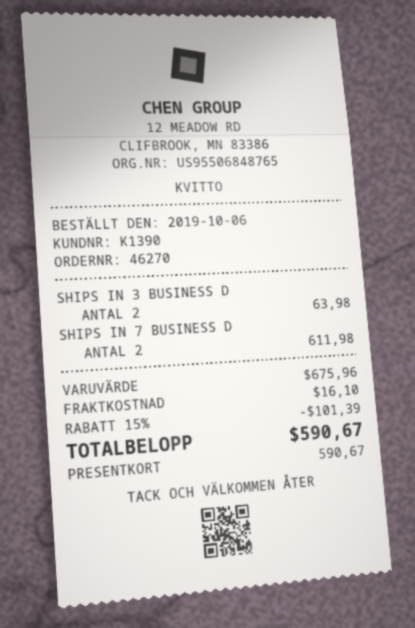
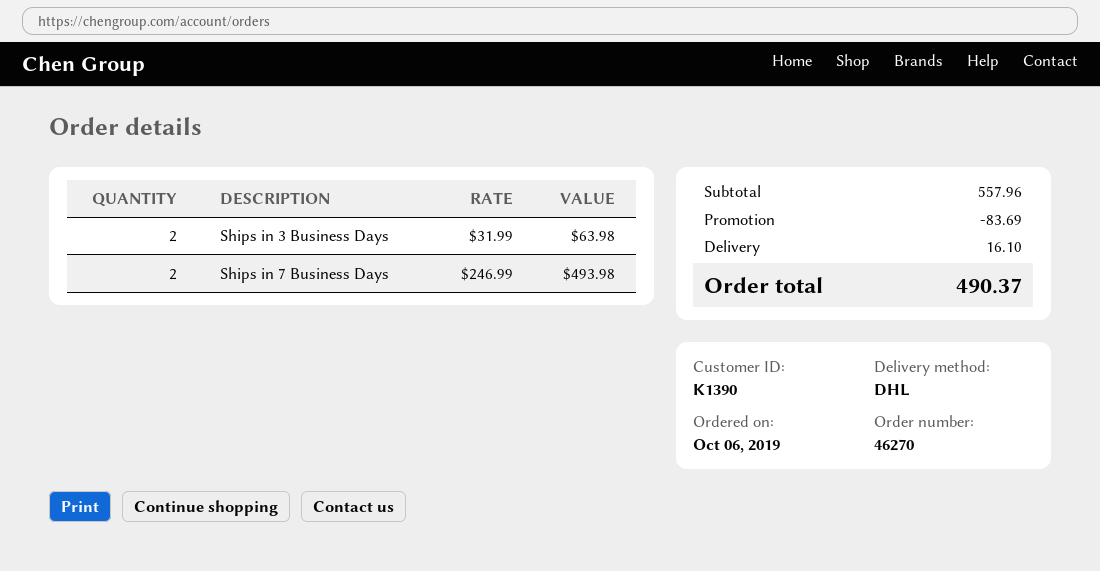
SHIPS IN 7 BUSINESS D: 2 for 611.98 -> 2 for 493.98
subtotal: 675.96 -> 557.96
discount: 101.39 -> 83.69
total: 590.67 -> 490.37

